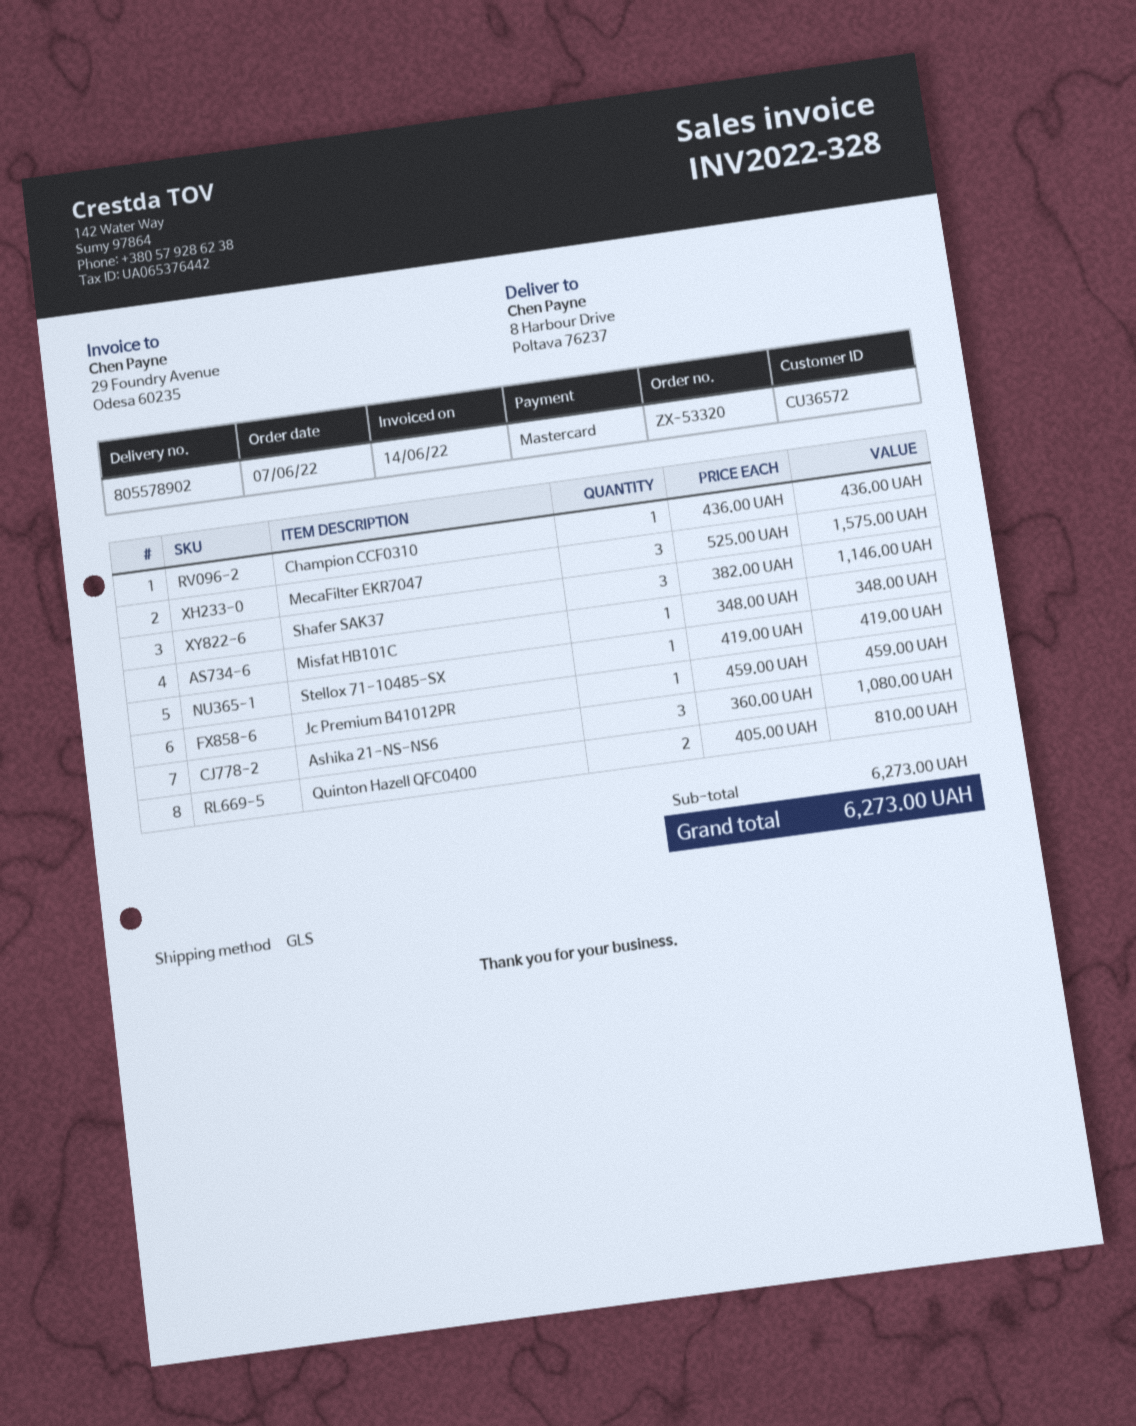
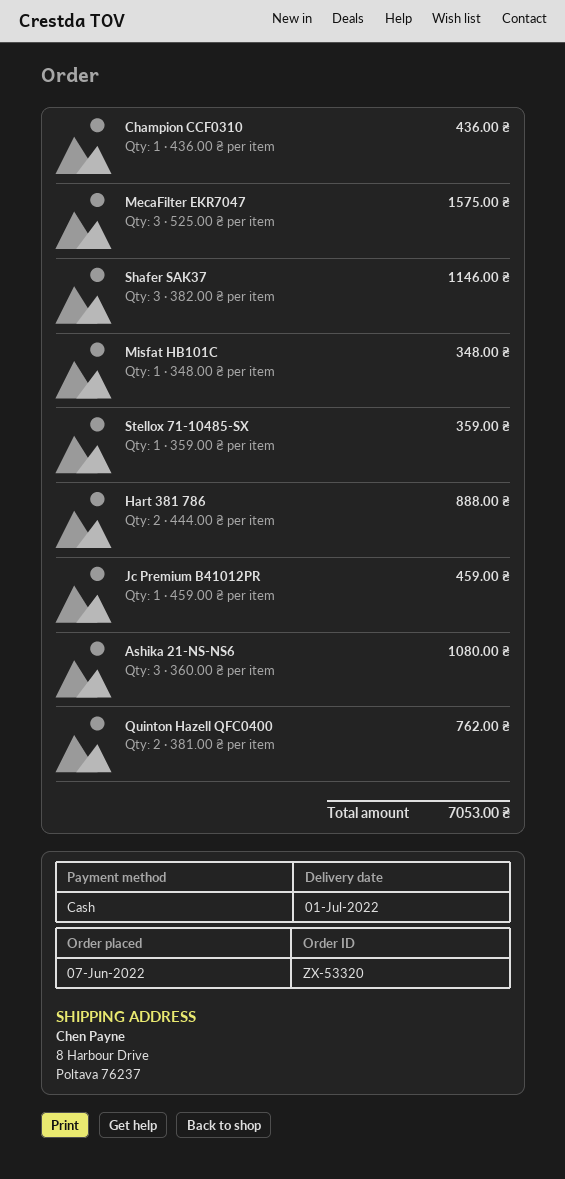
payment method: Mastercard -> cash
Stellox 71-10485-SX: 1 x 419.00 = 419.00 -> 1 x 359.00 = 359.00
Quinton Hazell QFC0400: 2 x 405.00 = 810.00 -> 2 x 381.00 = 762.00
Hart 381 786: none -> 2 x 444.00 = 888.00
total: 6273.00 -> 7053.00

